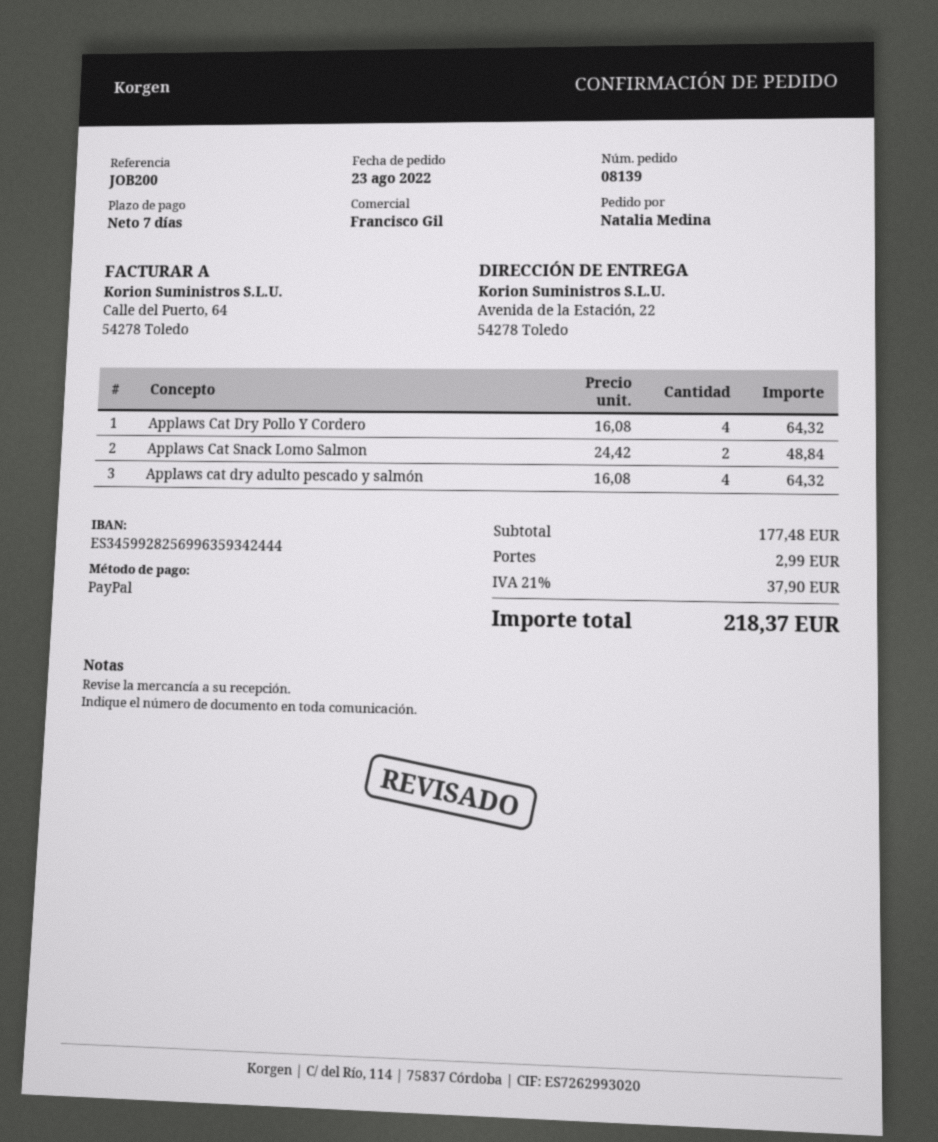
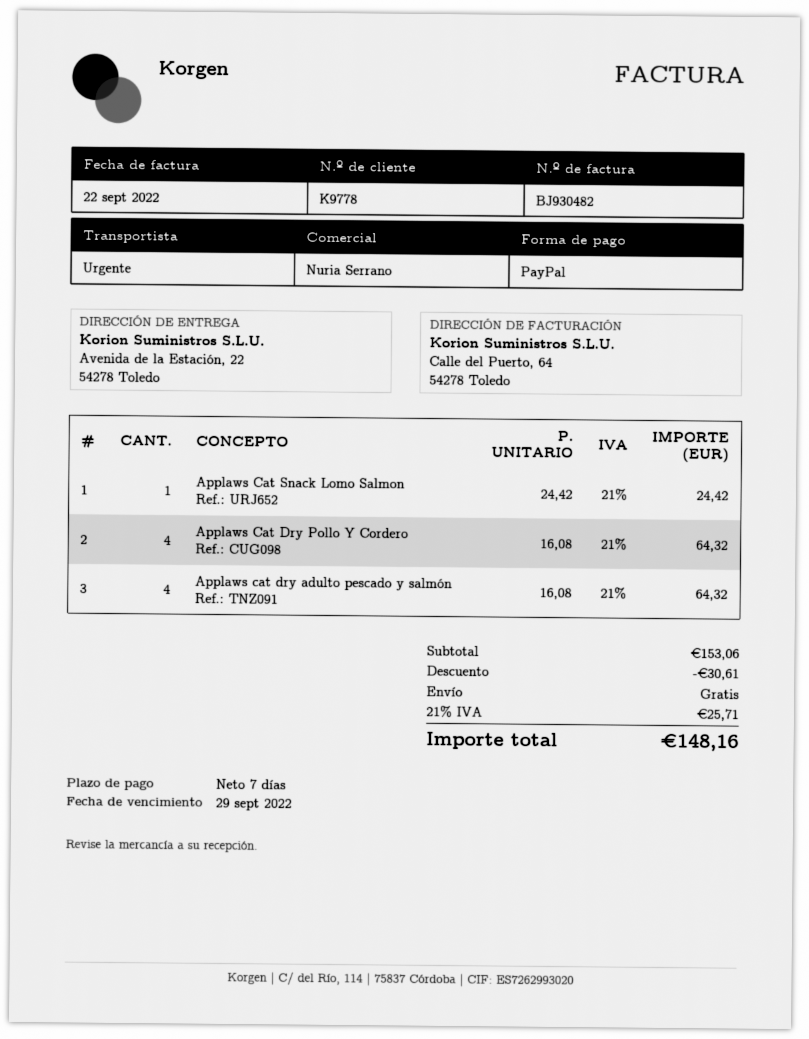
sales rep: Francisco Gil -> Nuria Serrano
Applaws Cat Snack Lomo Salmon: 2 x 24.42 = 48.84 -> 1 x 24.42 = 24.42
subtotal: 177.48 -> 153.06
discount: none -> 30.61
shipping: 2.99 -> 0.00
tax: 21% = 37.90 -> 21% = 25.71
total: 218.37 -> 148.16

